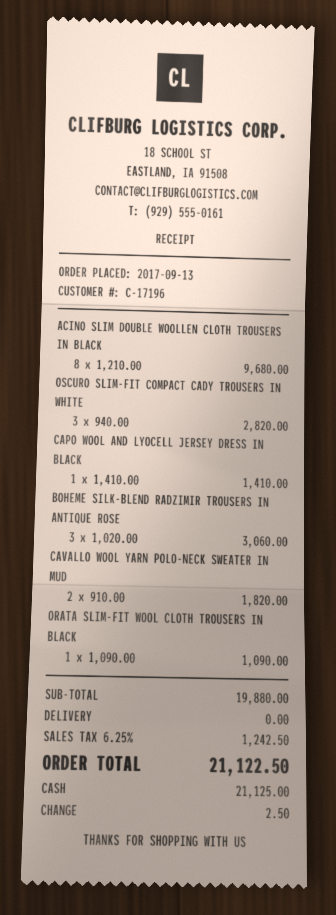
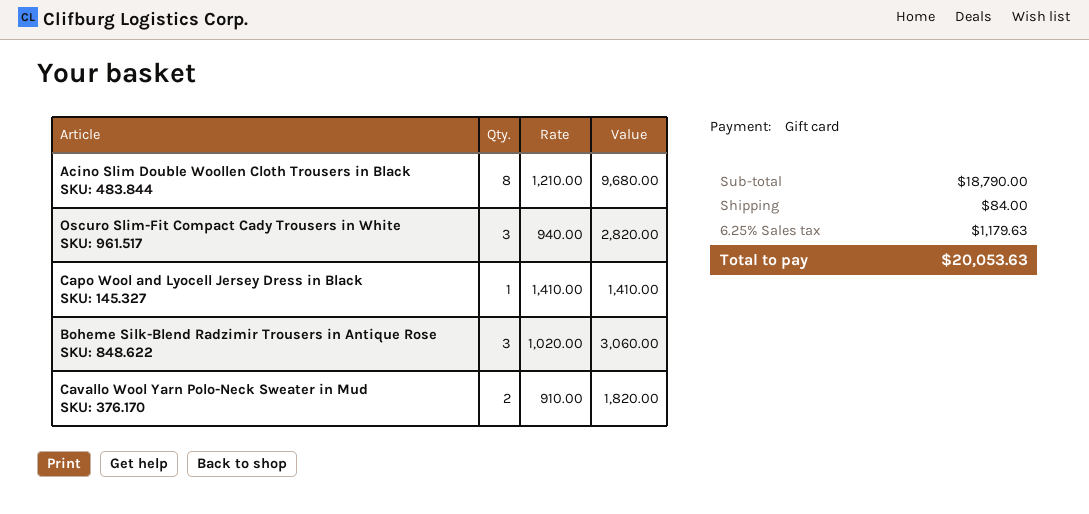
payment method: cash -> gift card
ORATA SLIM-FIT WOOL CLOTH TROUSERS IN BLACK: 1 x 1090.00 = 1090.00 -> none
subtotal: 19880.00 -> 18790.00
shipping: 0.00 -> 84.00
tax: 6.25% = 1242.50 -> 6.25% = 1179.63
total: 21122.50 -> 20053.63

